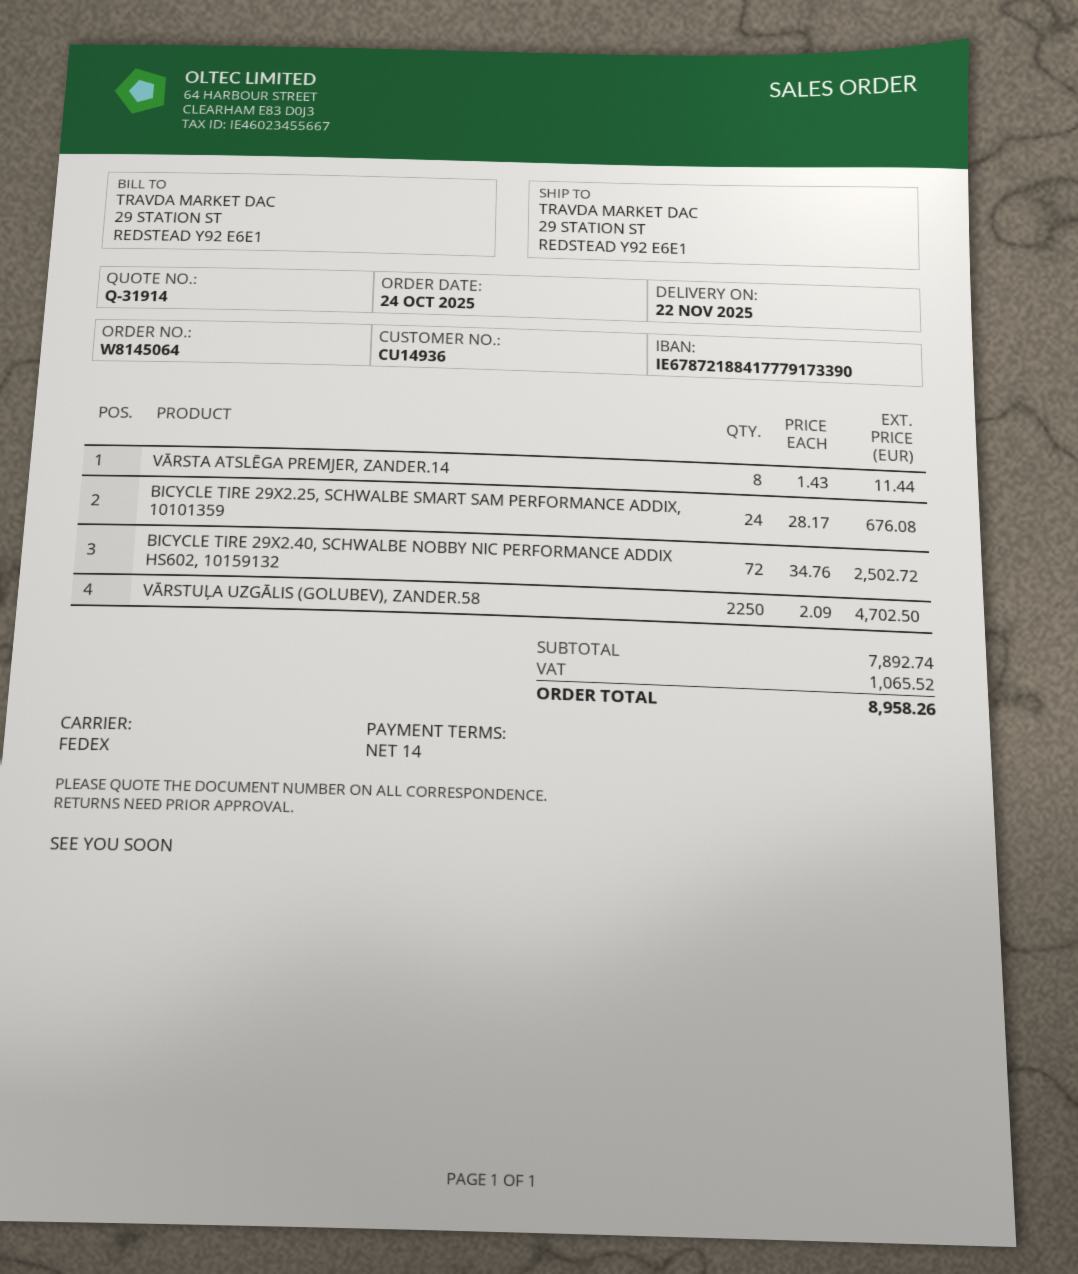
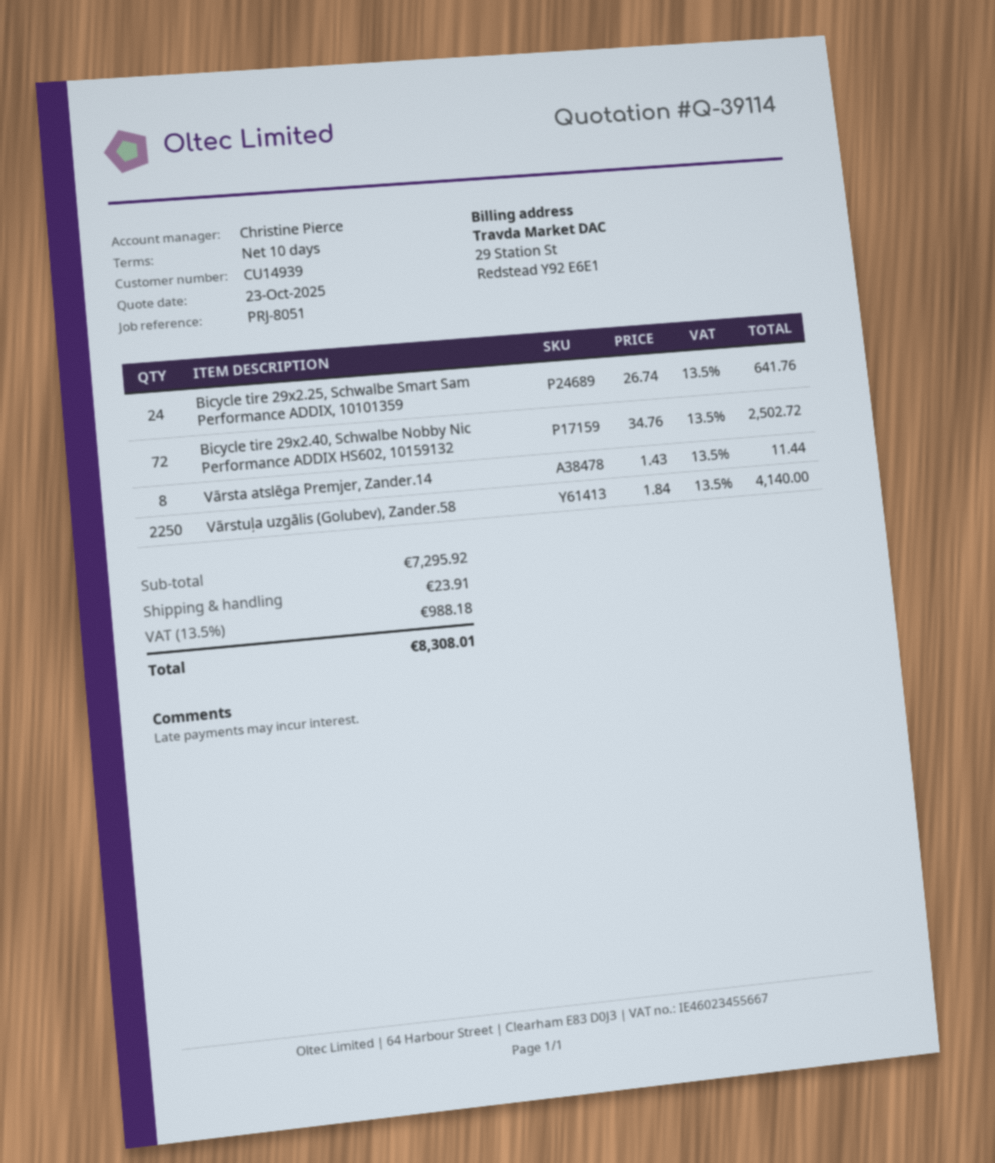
quote number: Q-31914 -> Q-39114
payment terms: 14 days -> 10 days
customer number: CU14936 -> CU14939
BICYCLE TIRE 29X2.25, SCHWALBE SMART SAM PERFORMANCE ADDIX, 10101359: 24 x 28.17 = 676.08 -> 24 x 26.74 = 641.76
VĀRSTUĻA UZGĀLIS (GOLUBEV), ZANDER.58: 2250 x 2.09 = 4702.50 -> 2250 x 1.84 = 4140.00
subtotal: 7892.74 -> 7295.92
shipping: none -> 23.91
tax: 1065.52 -> 988.18
total: 8958.26 -> 8308.01

